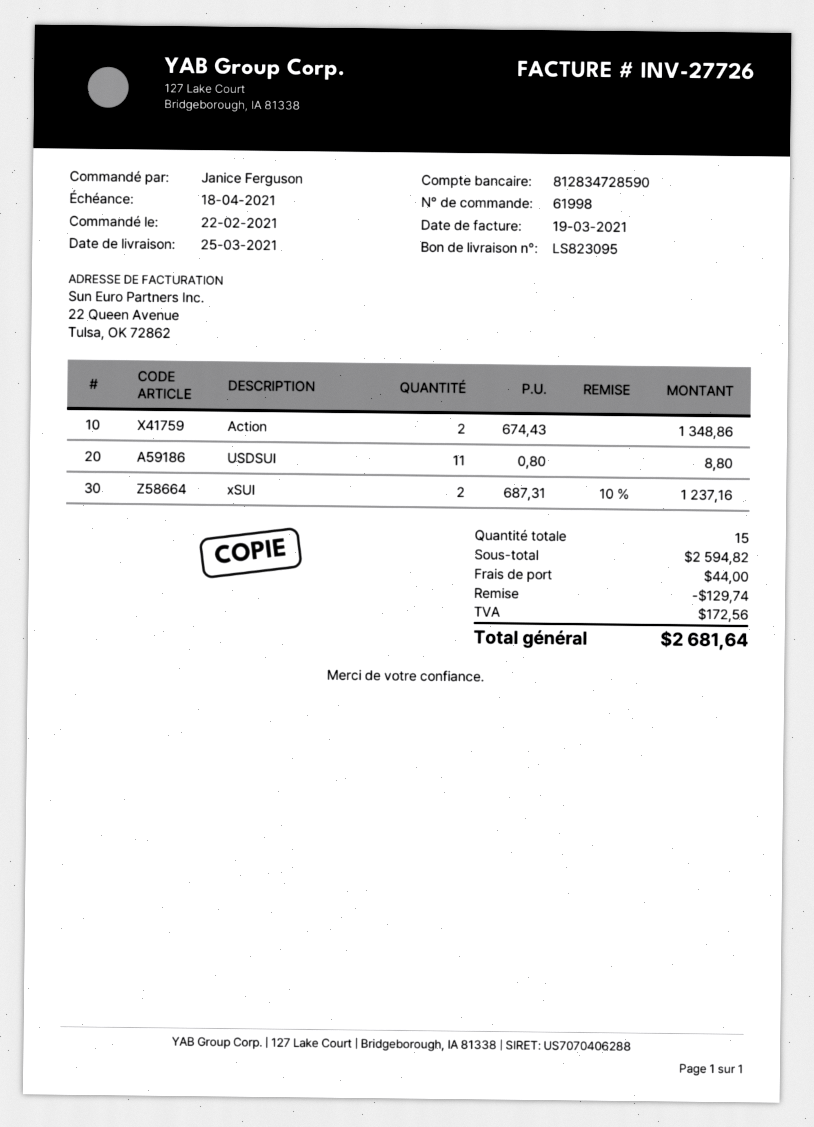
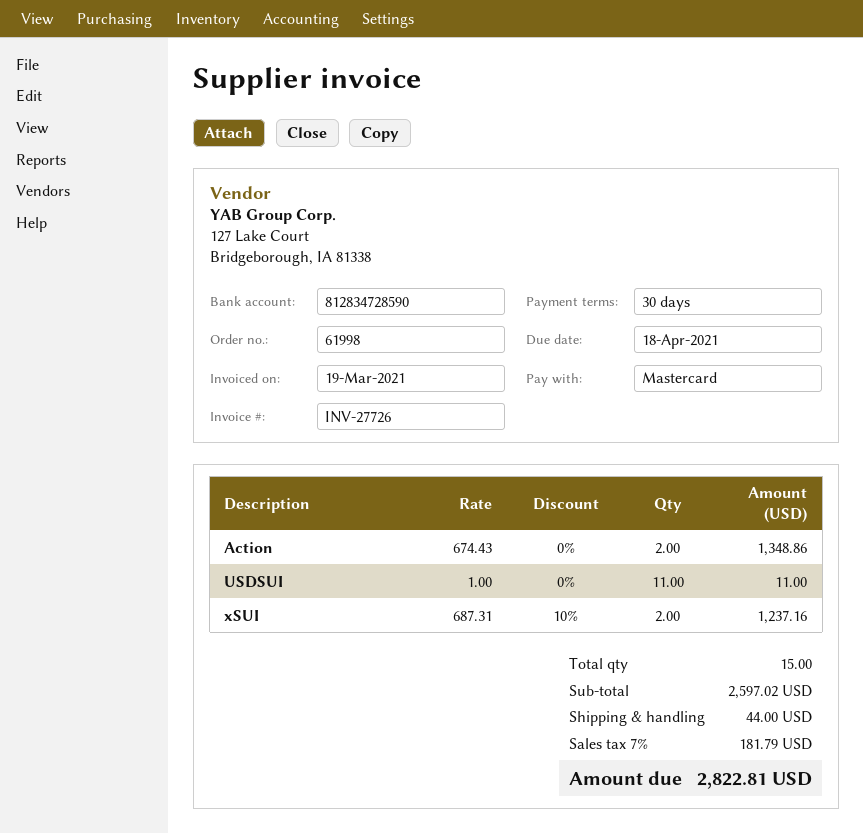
USDSUI: 11 x 0.80 = 8.80 -> 11 x 1.00 = 11.00
subtotal: 2594.82 -> 2597.02
discount: 129.74 -> none
tax: 172.56 -> 181.79
total: 2681.64 -> 2822.81

